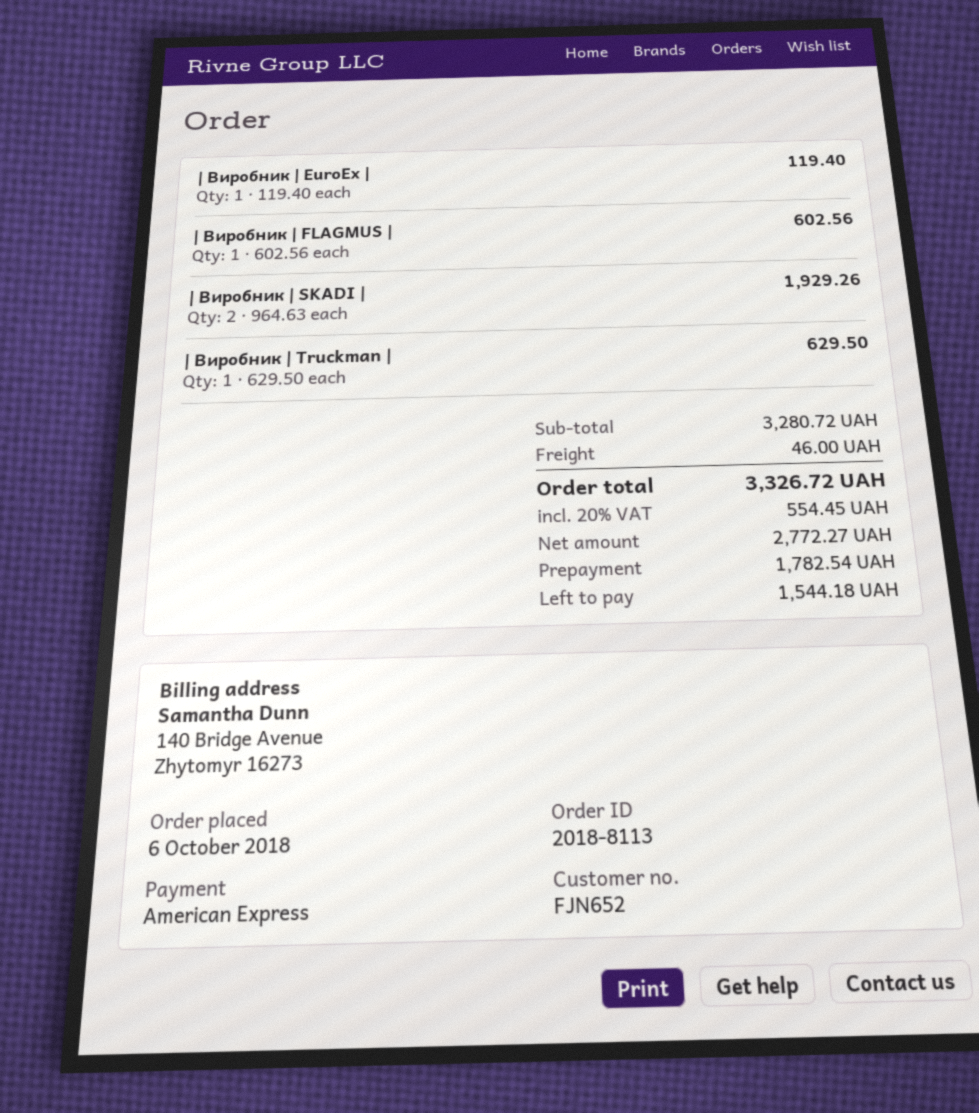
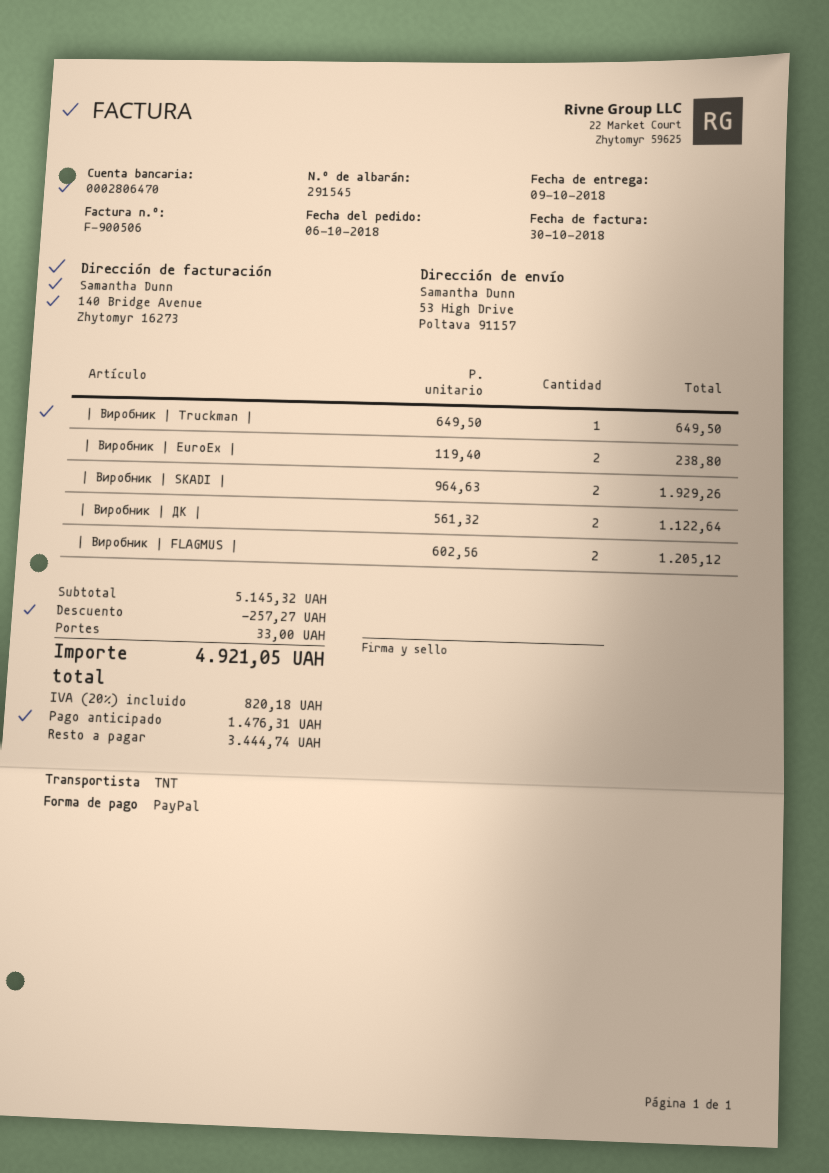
payment method: American Express -> PayPal
| Виробник | EuroEx |: 1 x 119.40 = 119.40 -> 2 x 119.40 = 238.80
| Виробник | FLAGMUS |: 1 x 602.56 = 602.56 -> 2 x 602.56 = 1205.12
| Виробник | Truckman |: 1 x 629.50 = 629.50 -> 1 x 649.50 = 649.50
| Виробник | ДК |: none -> 2 x 561.32 = 1122.64
subtotal: 3280.72 -> 5145.32
discount: none -> 257.27
shipping: 46.00 -> 33.00
tax: 20% = 554.45 -> 20% = 820.18
total: 3326.72 -> 4921.05
deposit: 1782.54 -> 1476.31
balance: 1544.18 -> 3444.74

